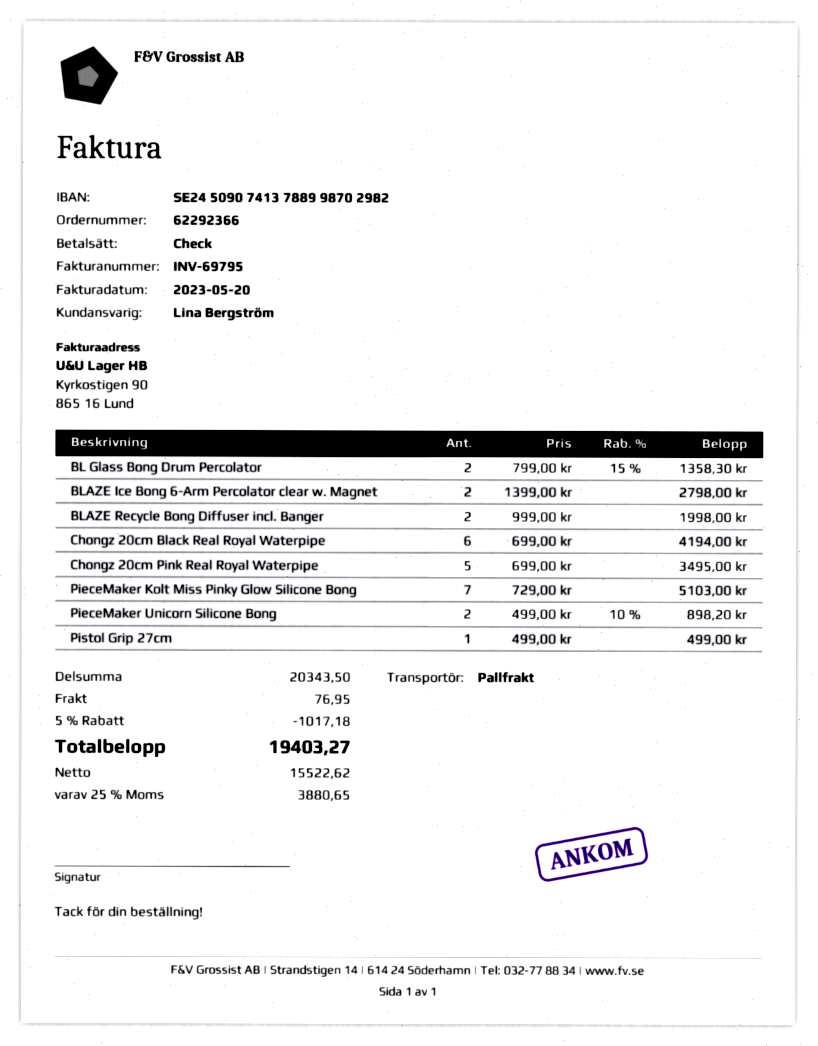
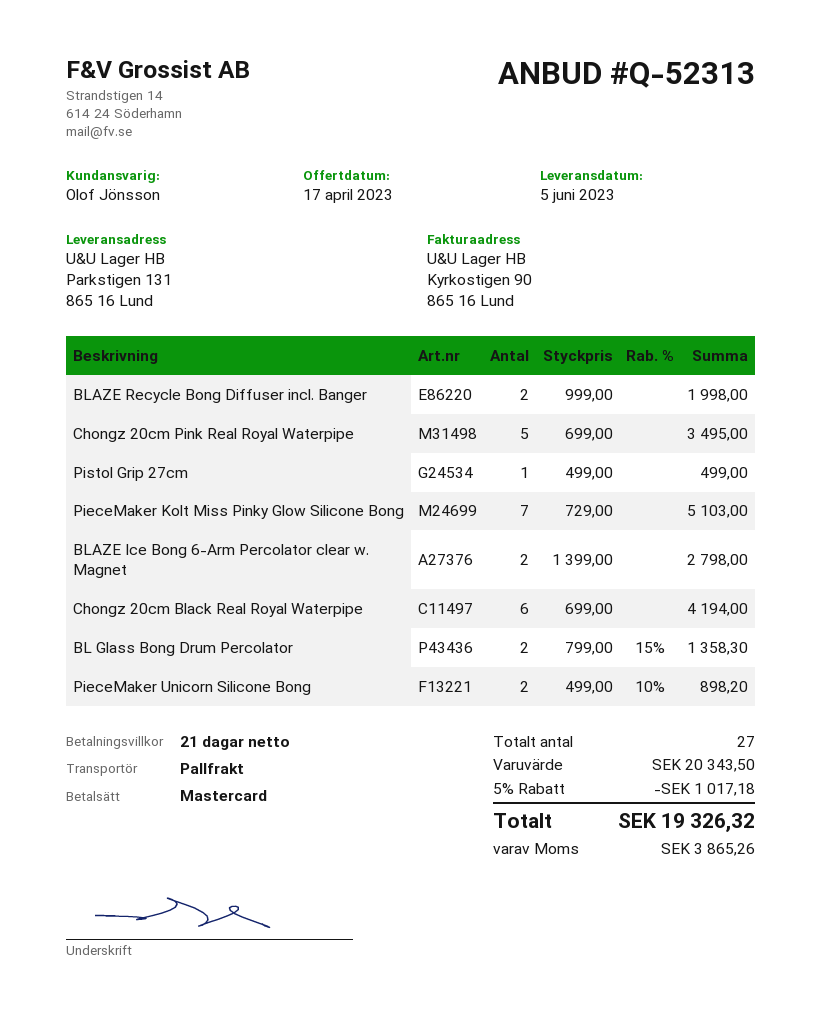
sales rep: Lina Bergström -> Olof Jönsson
payment method: cheque -> Mastercard
shipping: 76.95 -> none
tax: 3880.65 -> 3865.26
total: 19403.27 -> 19326.32

